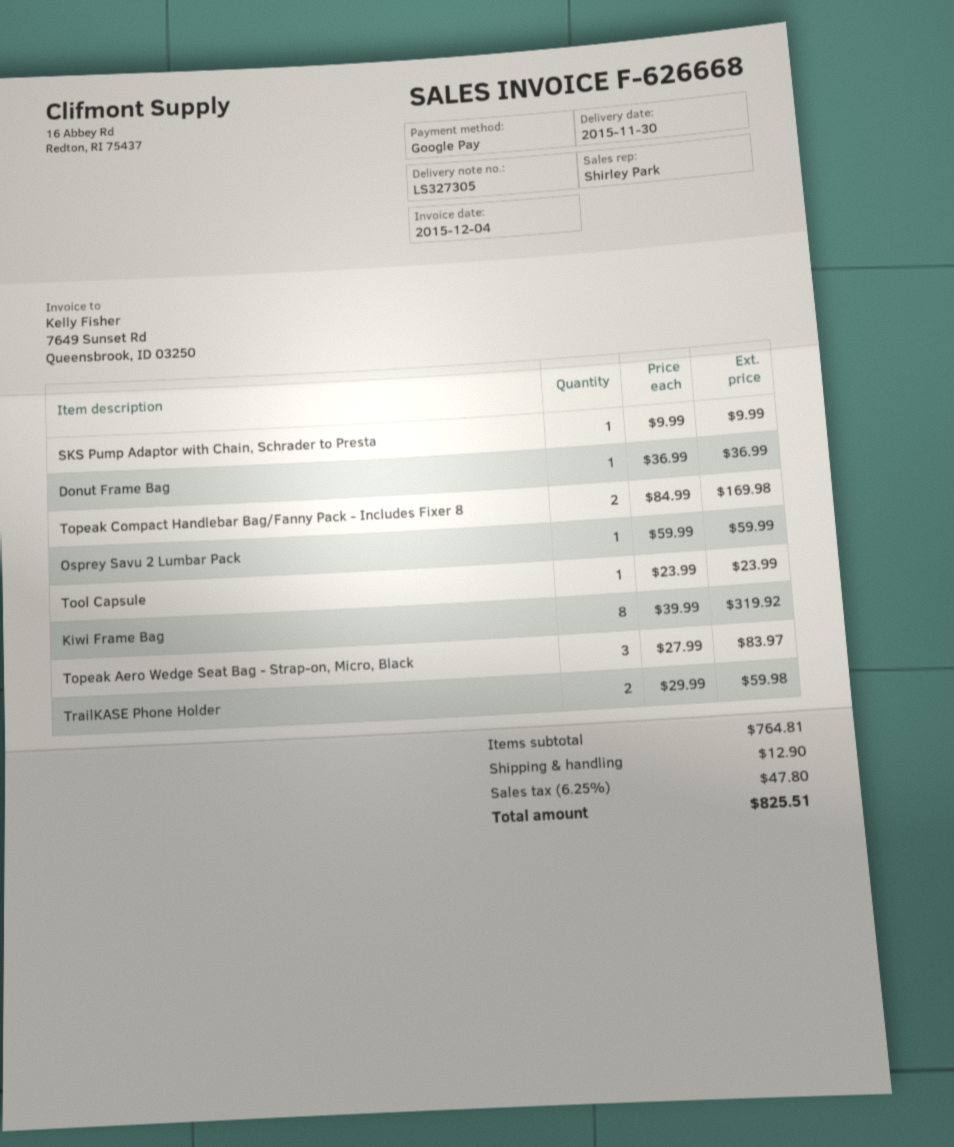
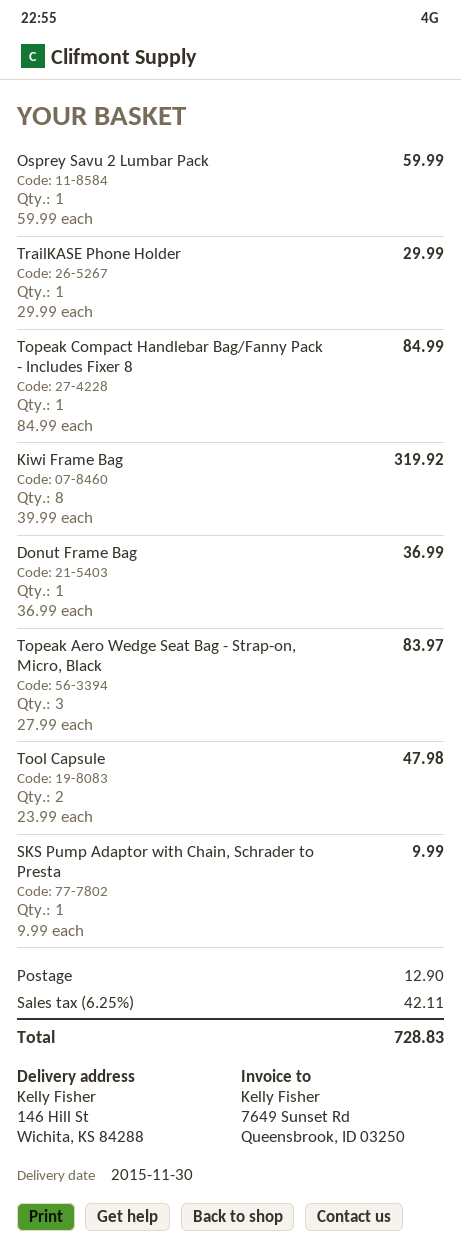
Topeak Compact Handlebar Bag/Fanny Pack - Includes Fixer 8: 2 x 84.99 = 169.98 -> 1 x 84.99 = 84.99
Tool Capsule: 1 x 23.99 = 23.99 -> 2 x 23.99 = 47.98
TrailKASE Phone Holder: 2 x 29.99 = 59.98 -> 1 x 29.99 = 29.99
tax: 6.25% = 47.80 -> 6.25% = 42.11
total: 825.51 -> 728.83

